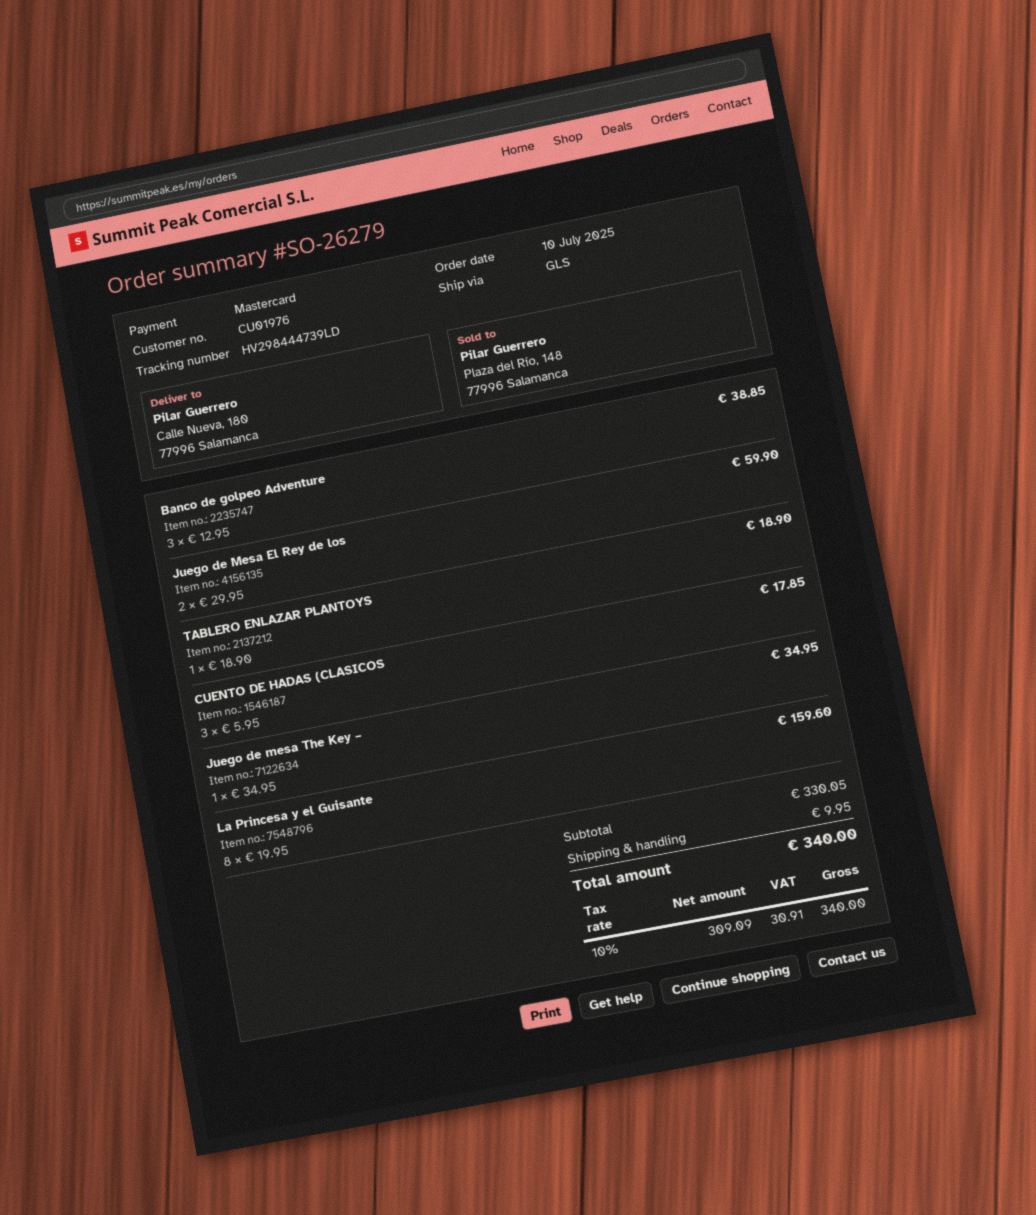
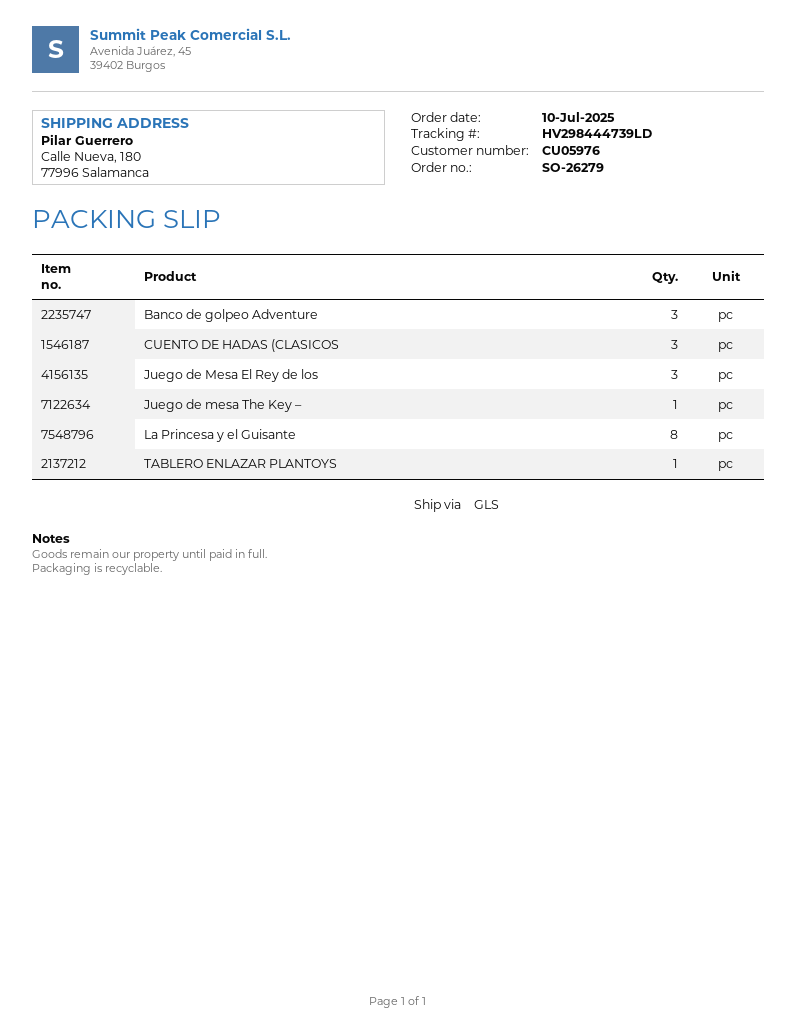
customer number: CU01976 -> CU05976
Juego de Mesa El Rey de los: 2 -> 3

